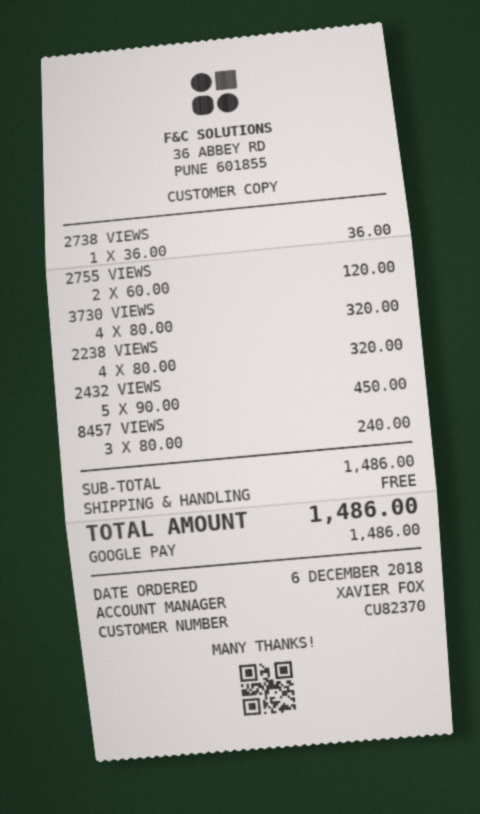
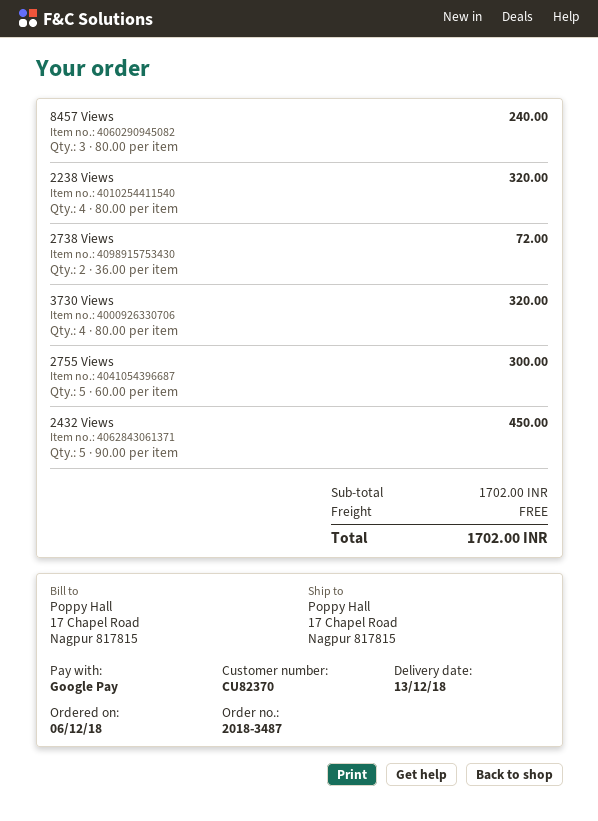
2738 VIEWS: 1 x 36.00 = 36.00 -> 2 x 36.00 = 72.00
2755 VIEWS: 2 x 60.00 = 120.00 -> 5 x 60.00 = 300.00
subtotal: 1486.00 -> 1702.00
total: 1486.00 -> 1702.00

